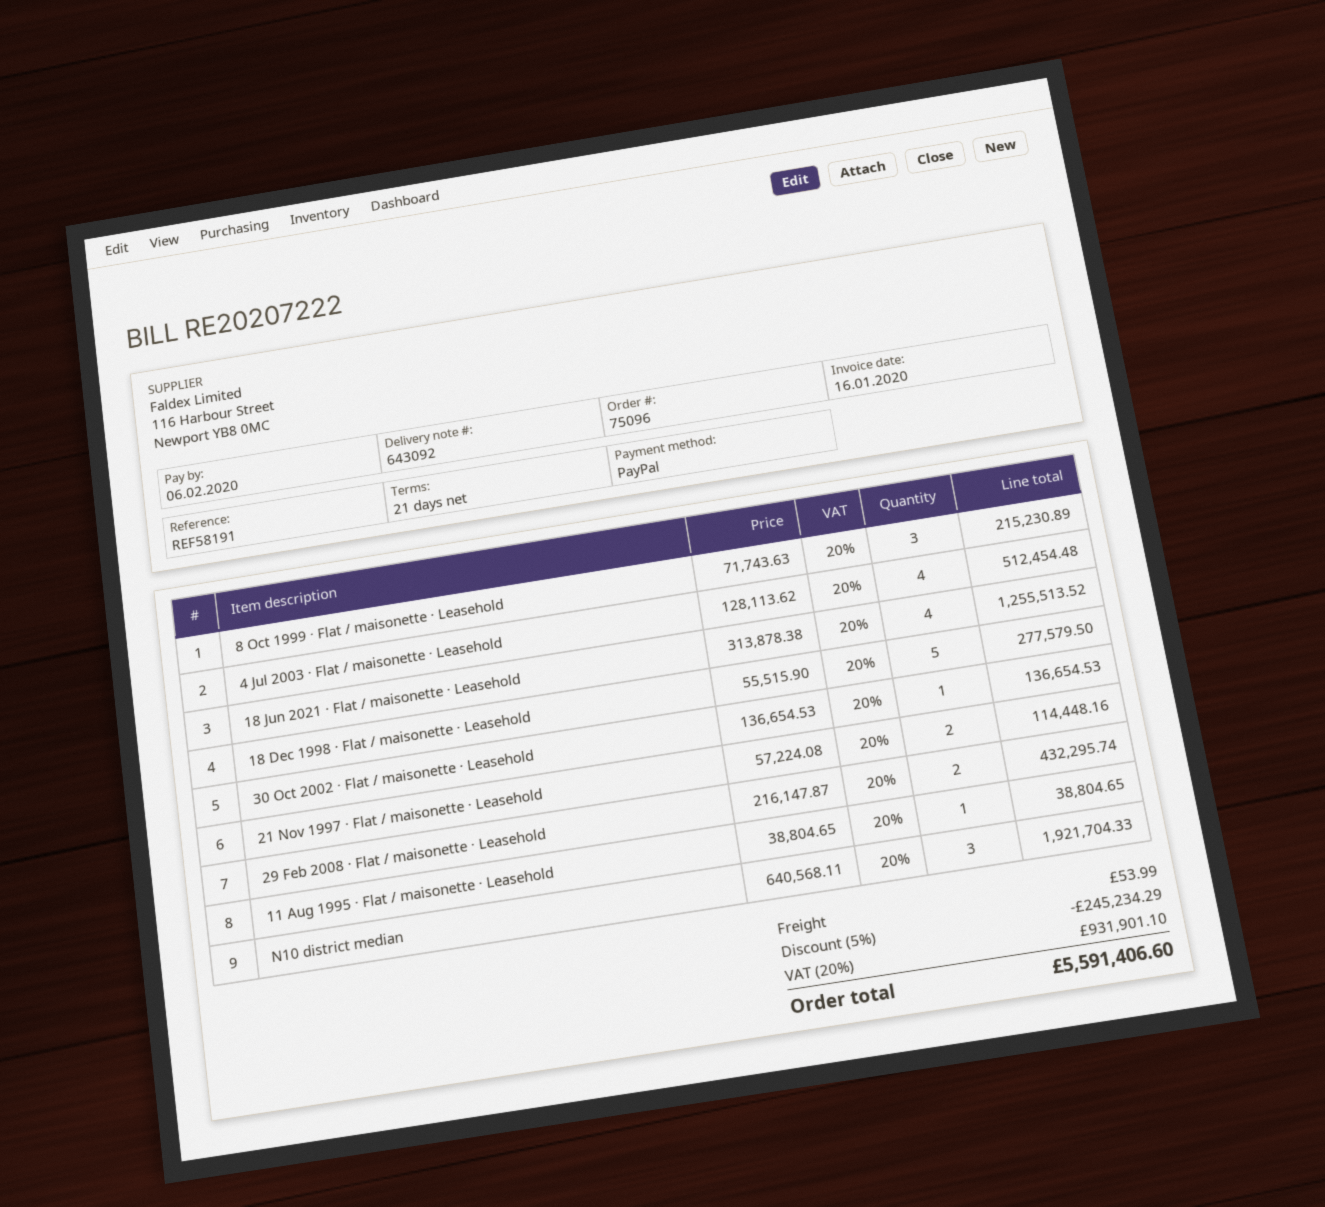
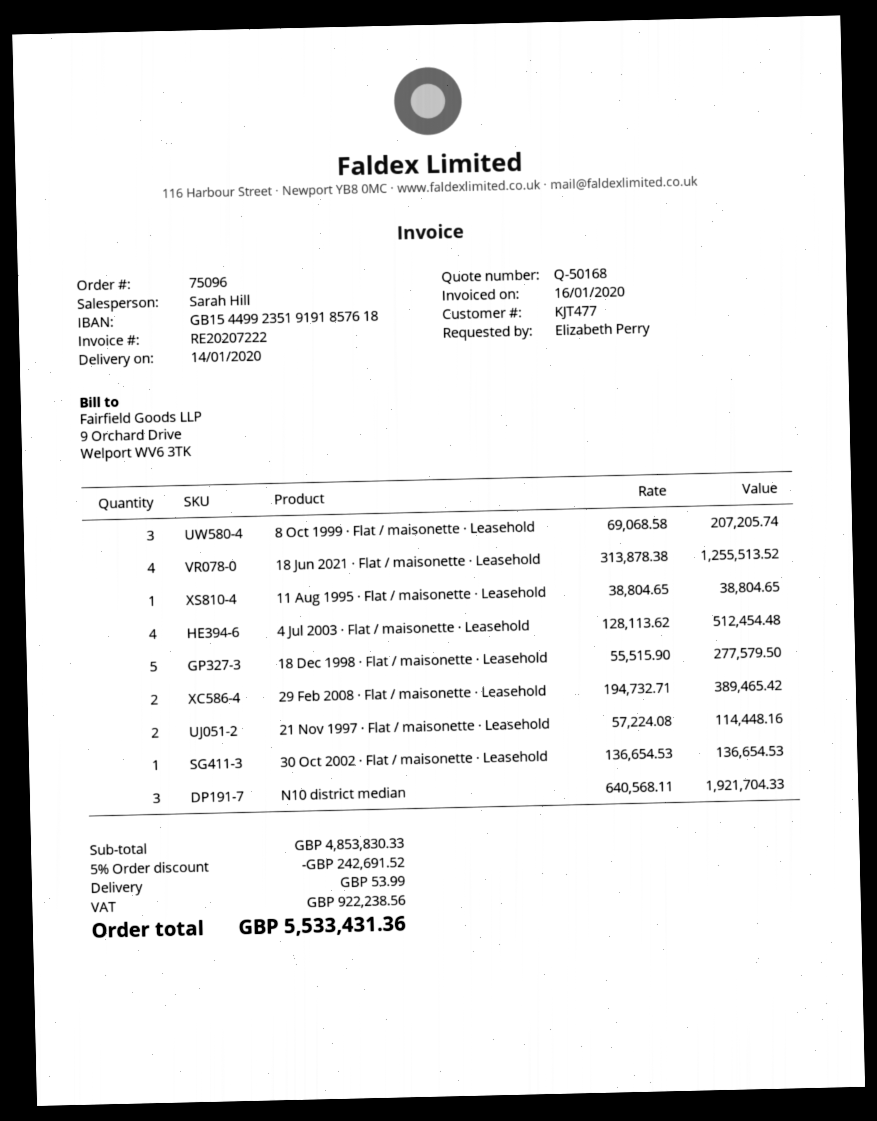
8 Oct 1999 · Flat / maisonette · Leasehold: 3 x 71743.63 = 215230.89 -> 3 x 69068.58 = 207205.74
29 Feb 2008 · Flat / maisonette · Leasehold: 2 x 216147.87 = 432295.74 -> 2 x 194732.71 = 389465.42
discount: 5% = 245234.29 -> 5% = 242691.52
tax: 931901.10 -> 922238.56
total: 5591406.60 -> 5533431.36

